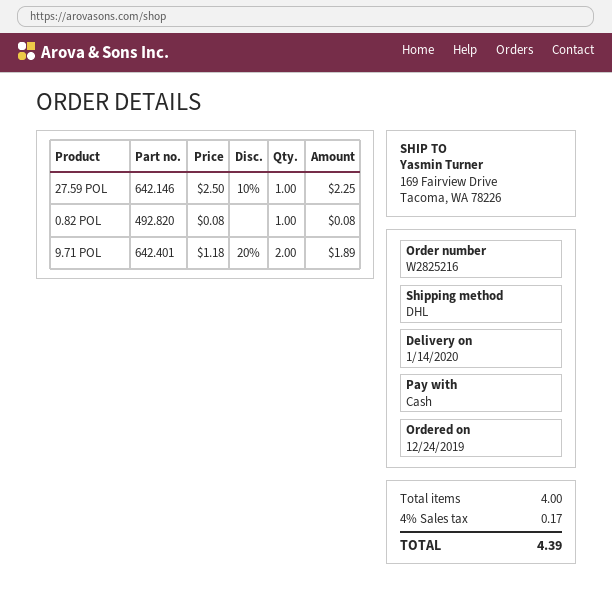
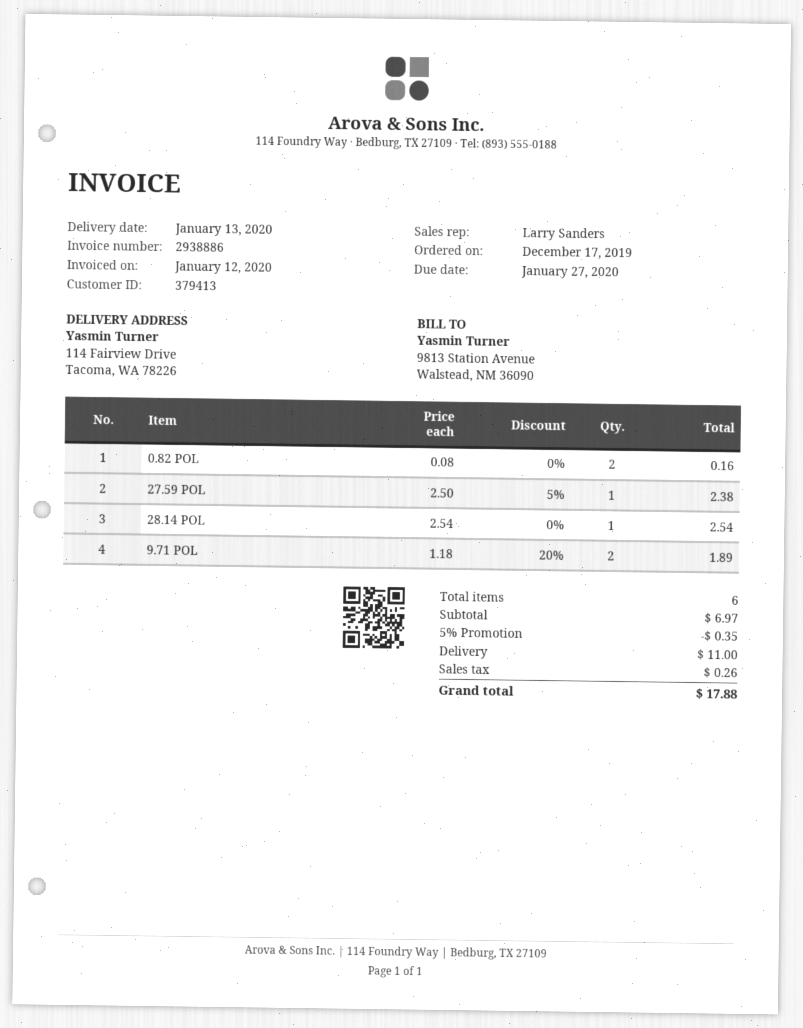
order date: 2019-12-24 -> 2019-12-17
delivery date: 2020-01-14 -> 2020-01-13
ship to: 169 Fairview Drive, Tacoma, WA 78226 -> 114 Fairview Drive, Tacoma, WA 78226
27.59 POL: 1 x 2.50 - 10% = 2.25 -> 1 x 2.50 - 5% = 2.38
0.82 POL: 1 x 0.08 = 0.08 -> 2 x 0.08 = 0.16
28.14 POL: none -> 1 x 2.54 = 2.54
total quantity: 4 -> 6
discount: none -> 5% = 0.35
shipping: none -> 11.00
tax: 0.17 -> 0.26
total: 4.39 -> 17.88

